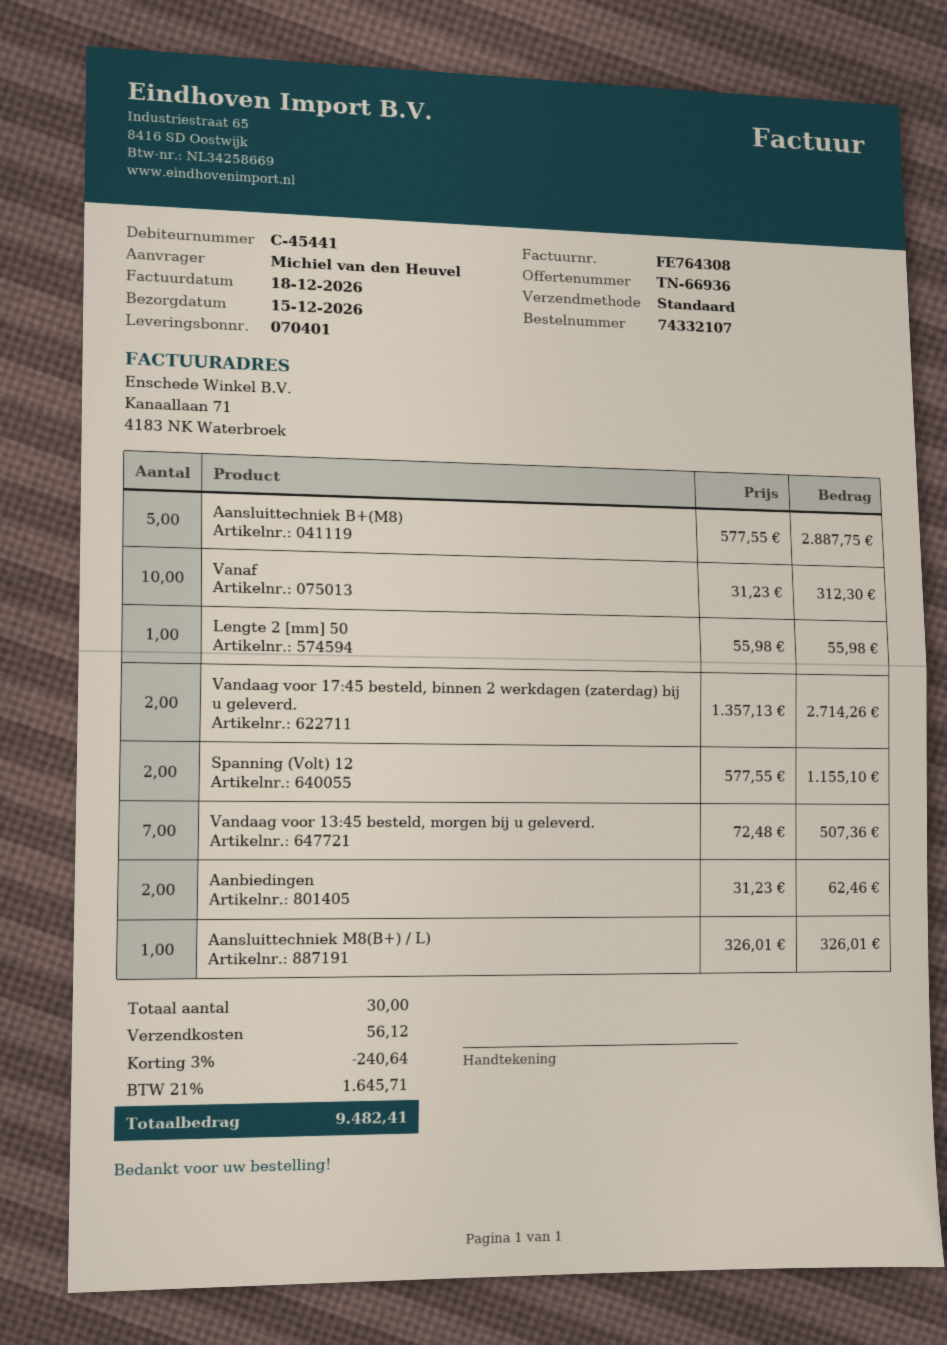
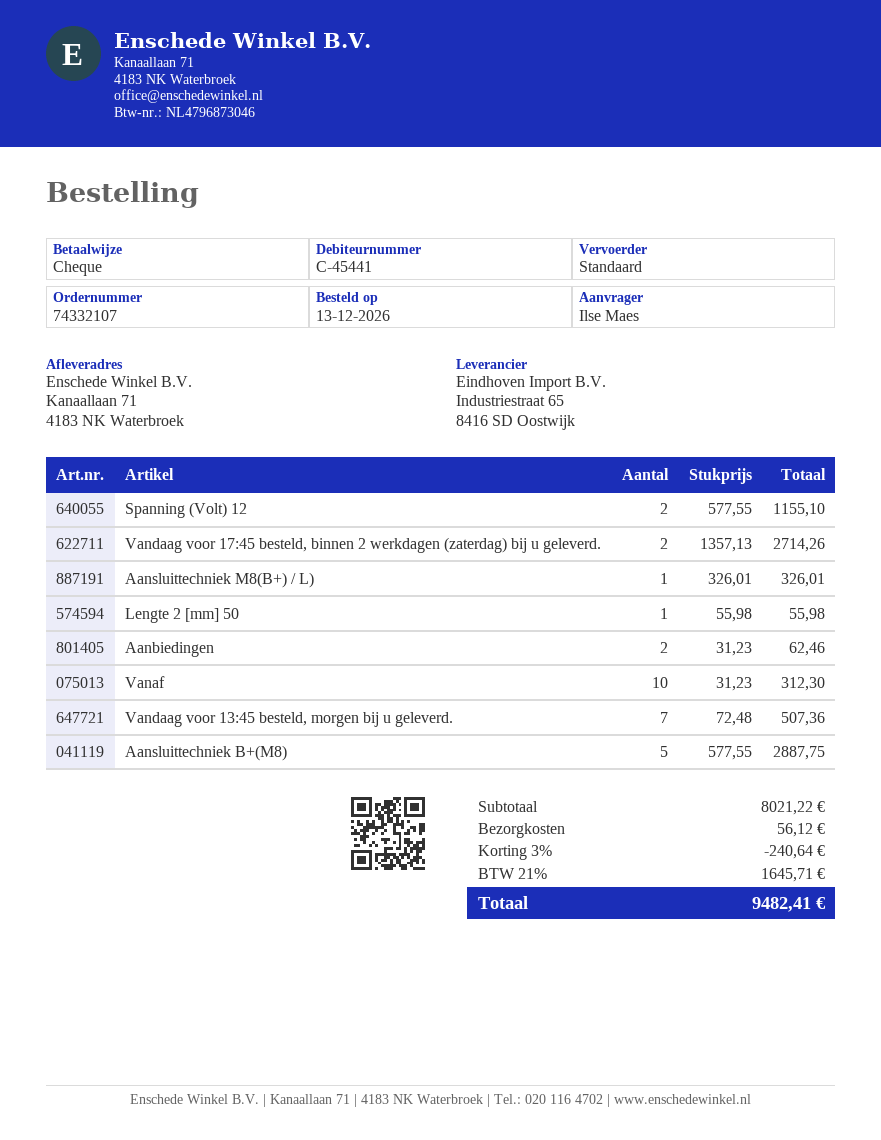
ordered by: Michiel van den Heuvel -> Ilse Maes

